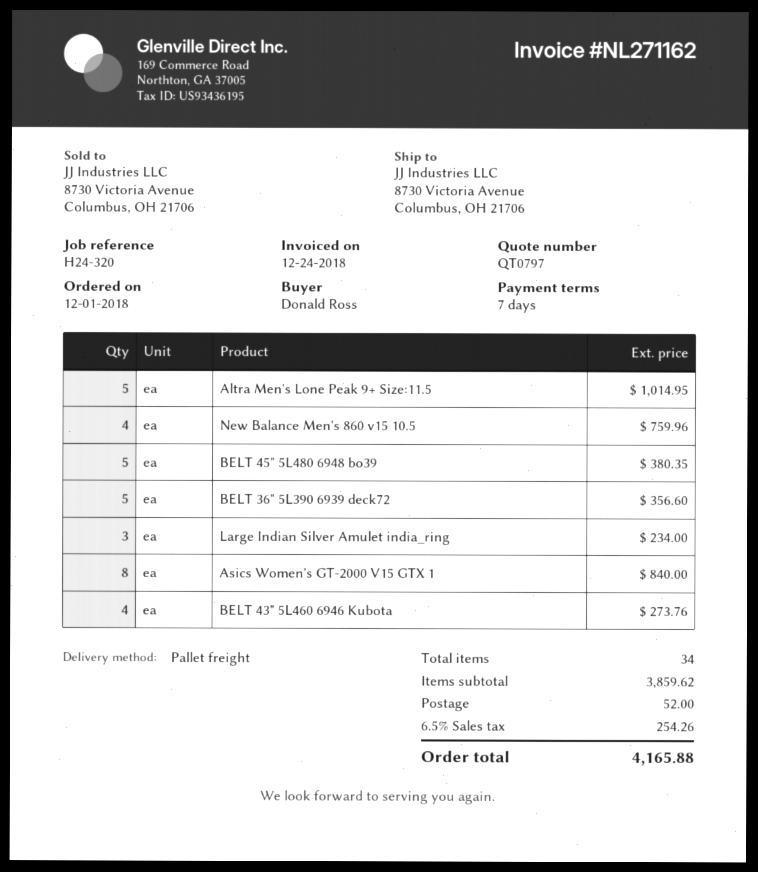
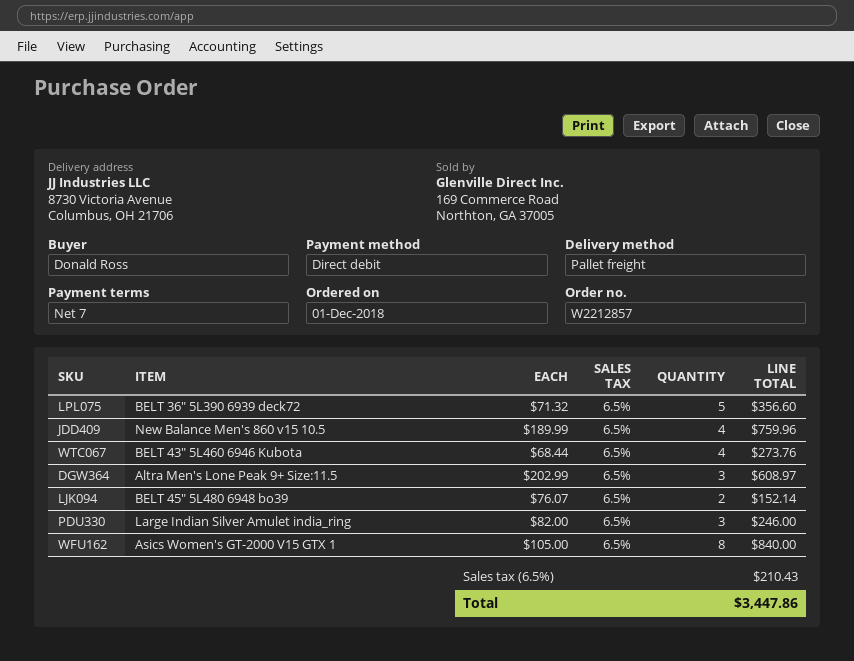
Altra Men's Lone Peak 9+ Size:11.5: 5 for 1014.95 -> 3 for 608.97
BELT 45" 5L480 6948 bo39: 5 for 380.35 -> 2 for 152.14
Large Indian Silver Amulet india_ring: 3 for 234.00 -> 3 for 246.00
shipping: 52.00 -> none
tax: 6.5% = 254.26 -> 6.5% = 210.43
total: 4165.88 -> 3447.86

